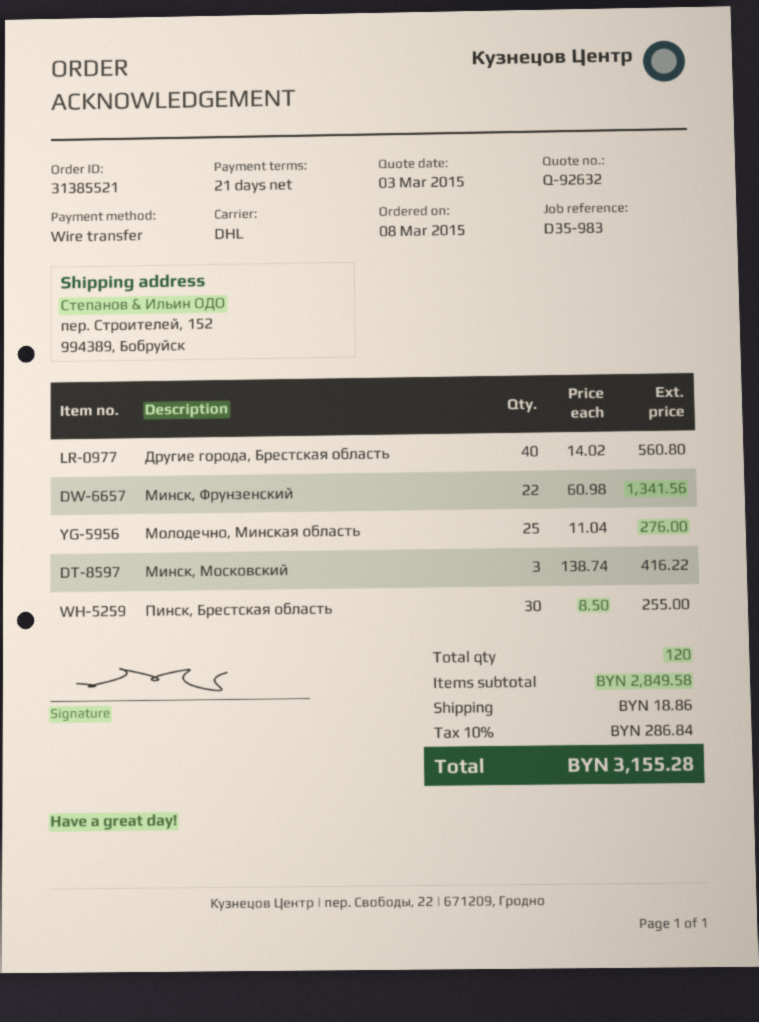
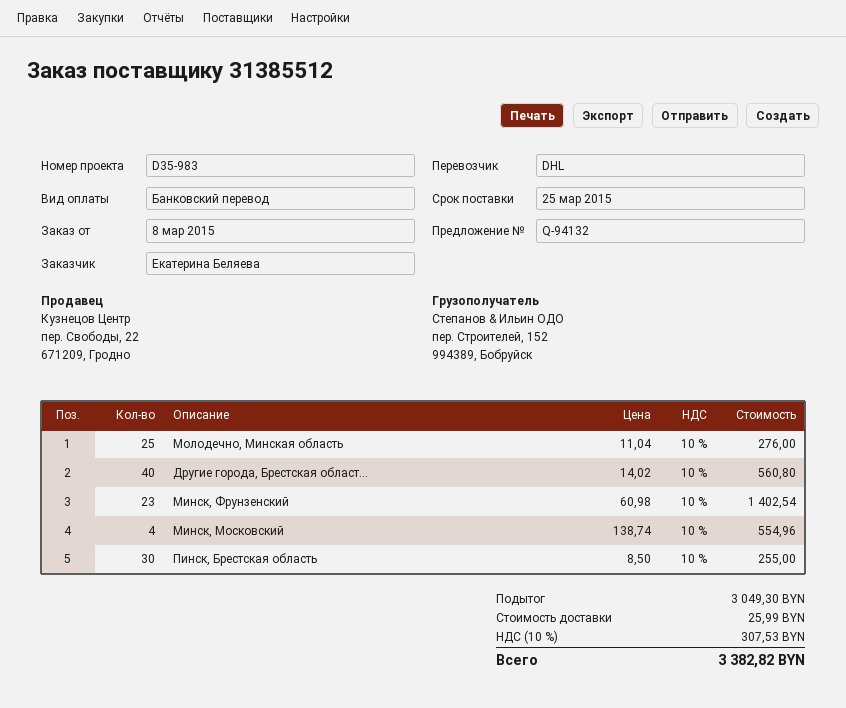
quote number: Q-92632 -> Q-94132
order number: 31385521 -> 31385512
Минск, Фрунзенский: 22 x 60.98 = 1341.56 -> 23 x 60.98 = 1402.54
Минск, Московский: 3 x 138.74 = 416.22 -> 4 x 138.74 = 554.96
subtotal: 2849.58 -> 3049.30
shipping: 18.86 -> 25.99
tax: 10% = 286.84 -> 10% = 307.53
total: 3155.28 -> 3382.82

